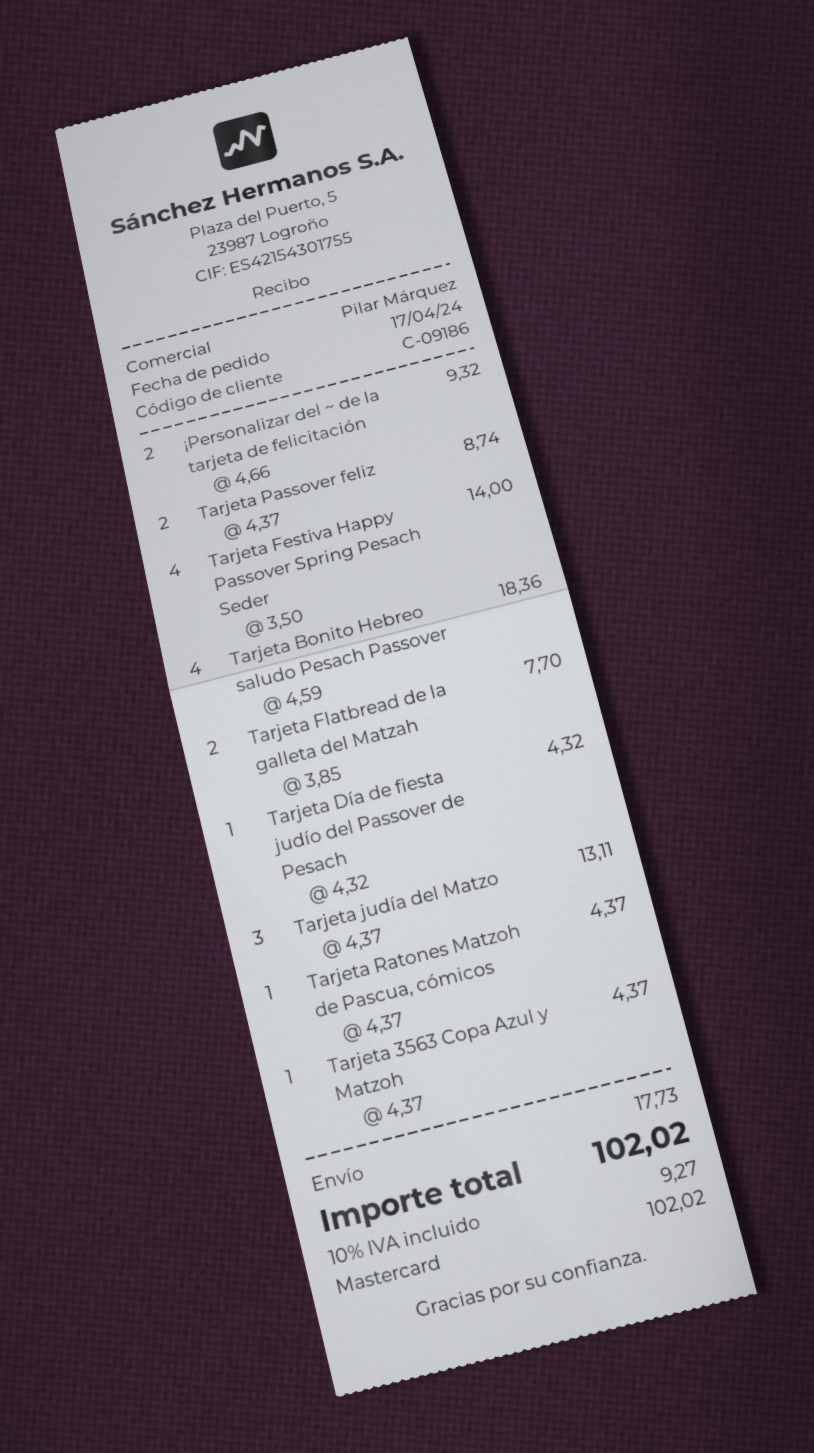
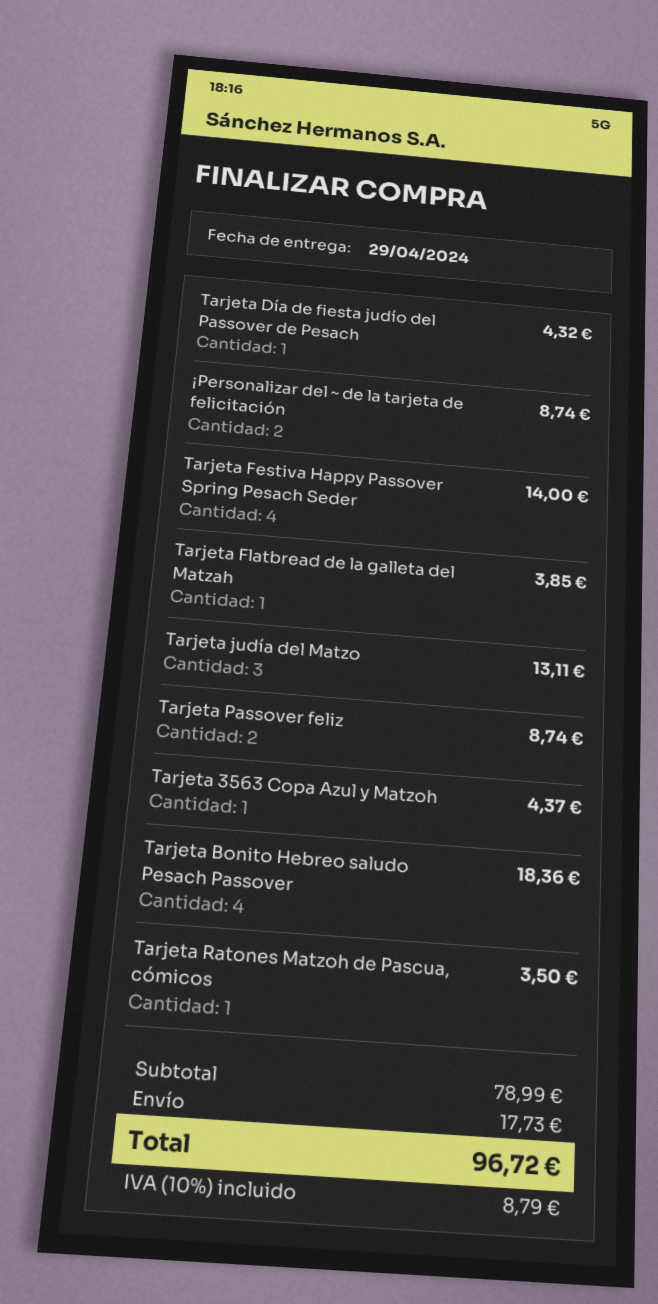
¡Personalizar del ~ de la tarjeta de felicitación: 2 for 9.32 -> 2 for 8.74
Tarjeta Flatbread de la galleta del Matzah: 2 for 7.70 -> 1 for 3.85
Tarjeta Ratones Matzoh de Pascua, cómicos: 1 for 4.37 -> 1 for 3.50
tax: 10% = 9.27 -> 10% = 8.79
total: 102.02 -> 96.72

